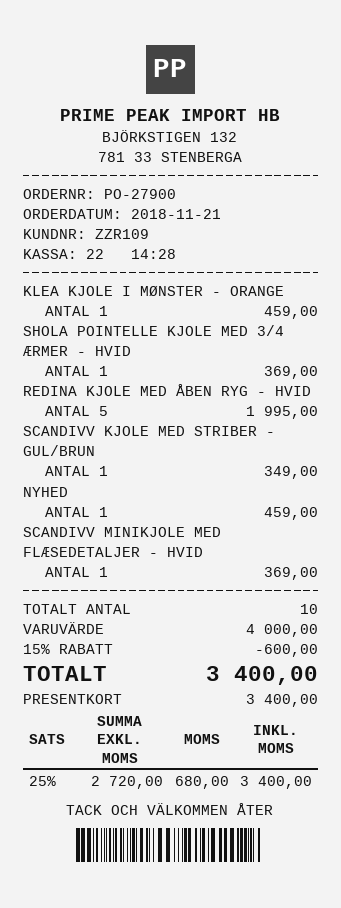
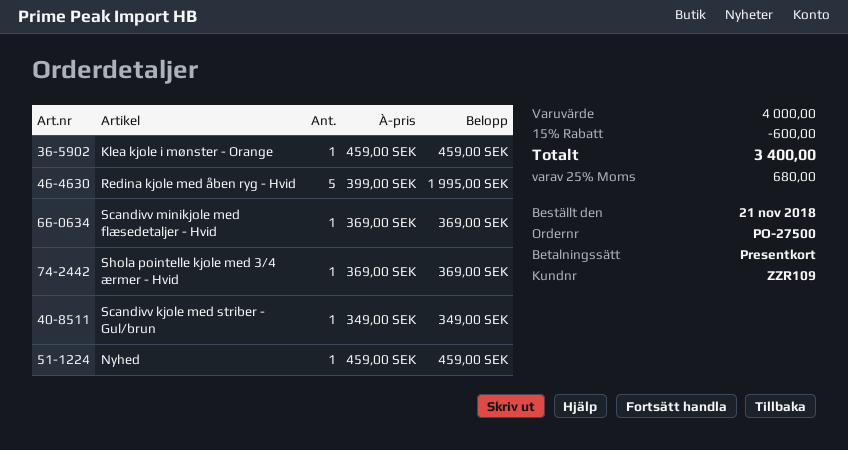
order number: PO-27900 -> PO-27500

